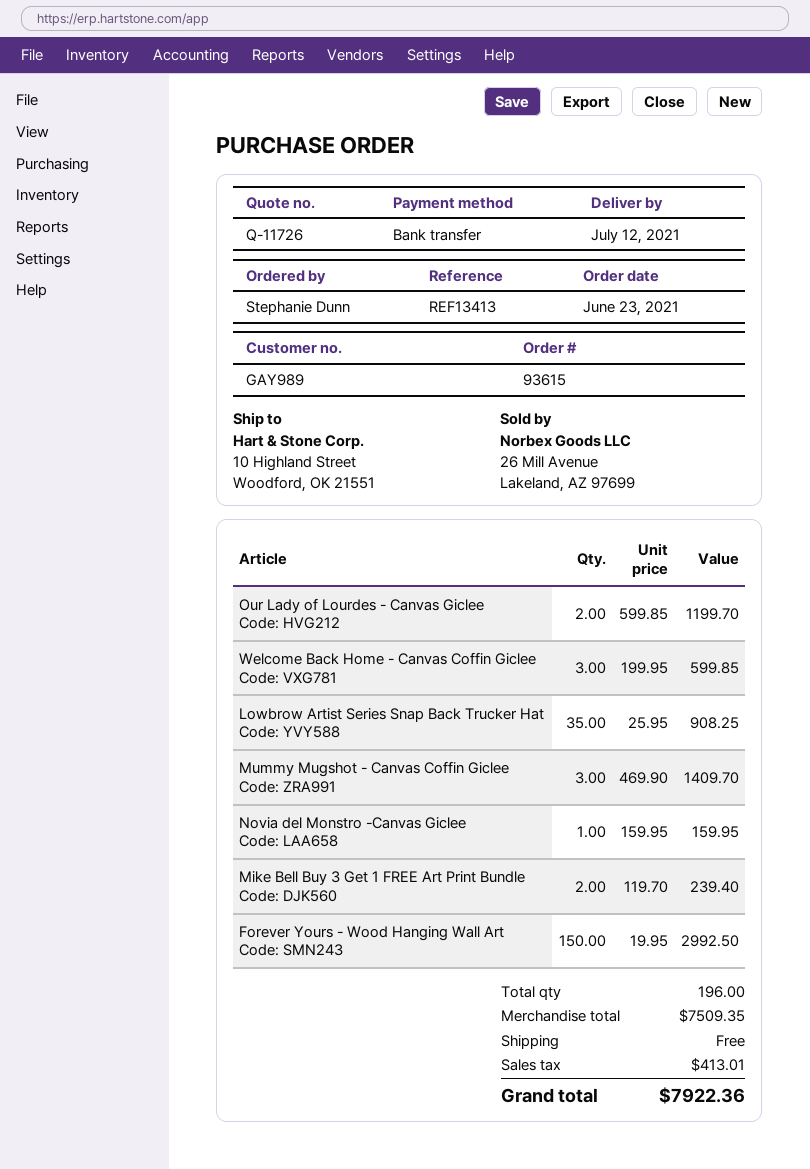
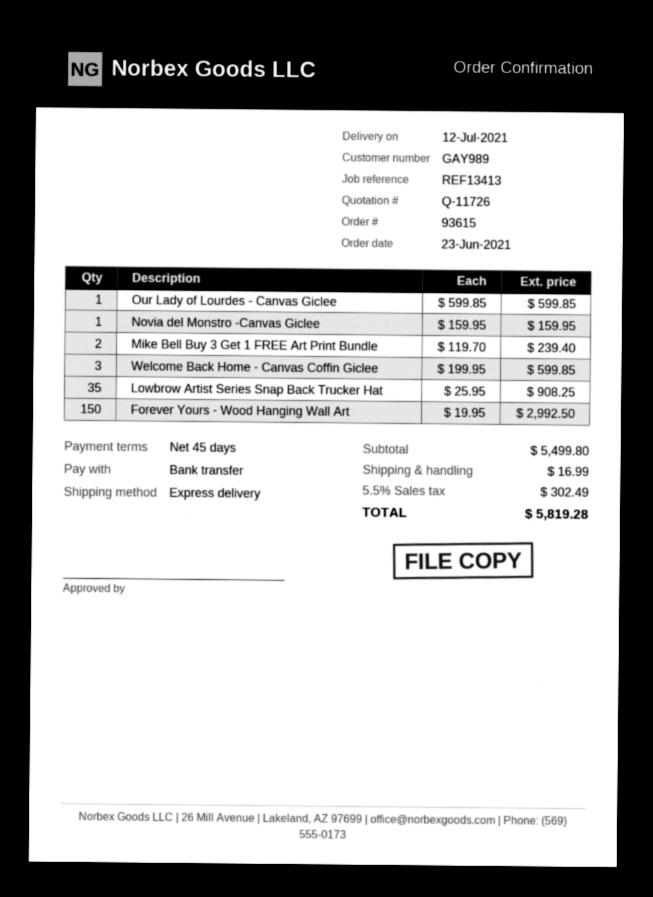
Our Lady of Lourdes - Canvas Giclee: 2 x 599.85 = 1199.70 -> 1 x 599.85 = 599.85
Mummy Mugshot - Canvas Coffin Giclee: 3 x 469.90 = 1409.70 -> none
subtotal: 7509.35 -> 5499.80
shipping: 0.00 -> 16.99
tax: 413.01 -> 302.49
total: 7922.36 -> 5819.28

